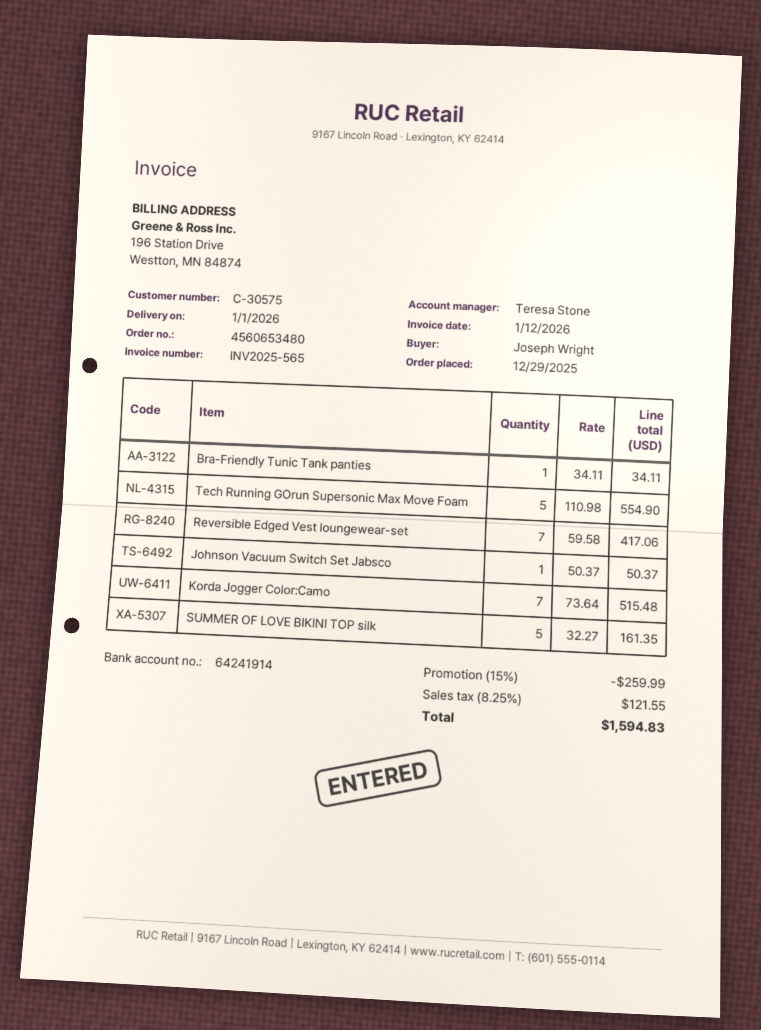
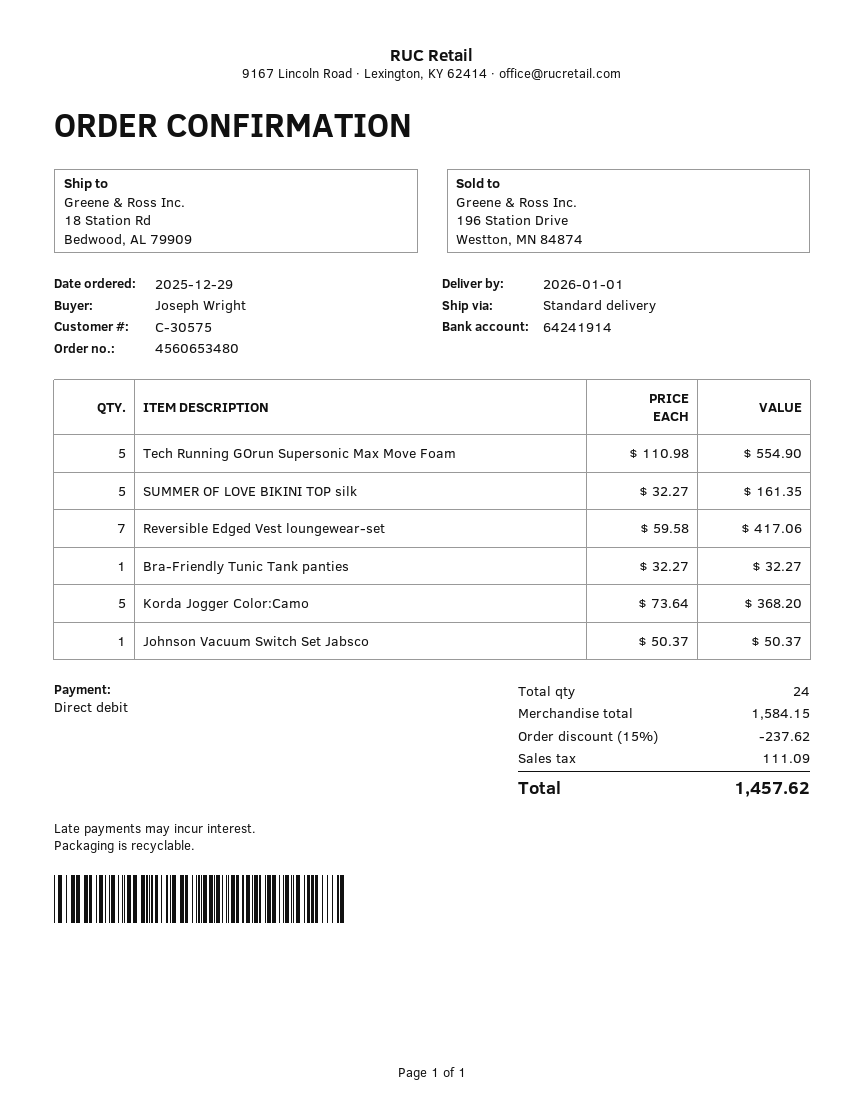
Bra-Friendly Tunic Tank panties: 1 x 34.11 = 34.11 -> 1 x 32.27 = 32.27
Korda Jogger Color:Camo: 7 x 73.64 = 515.48 -> 5 x 73.64 = 368.20
discount: 15% = 259.99 -> 15% = 237.62
tax: 121.55 -> 111.09
total: 1594.83 -> 1457.62

